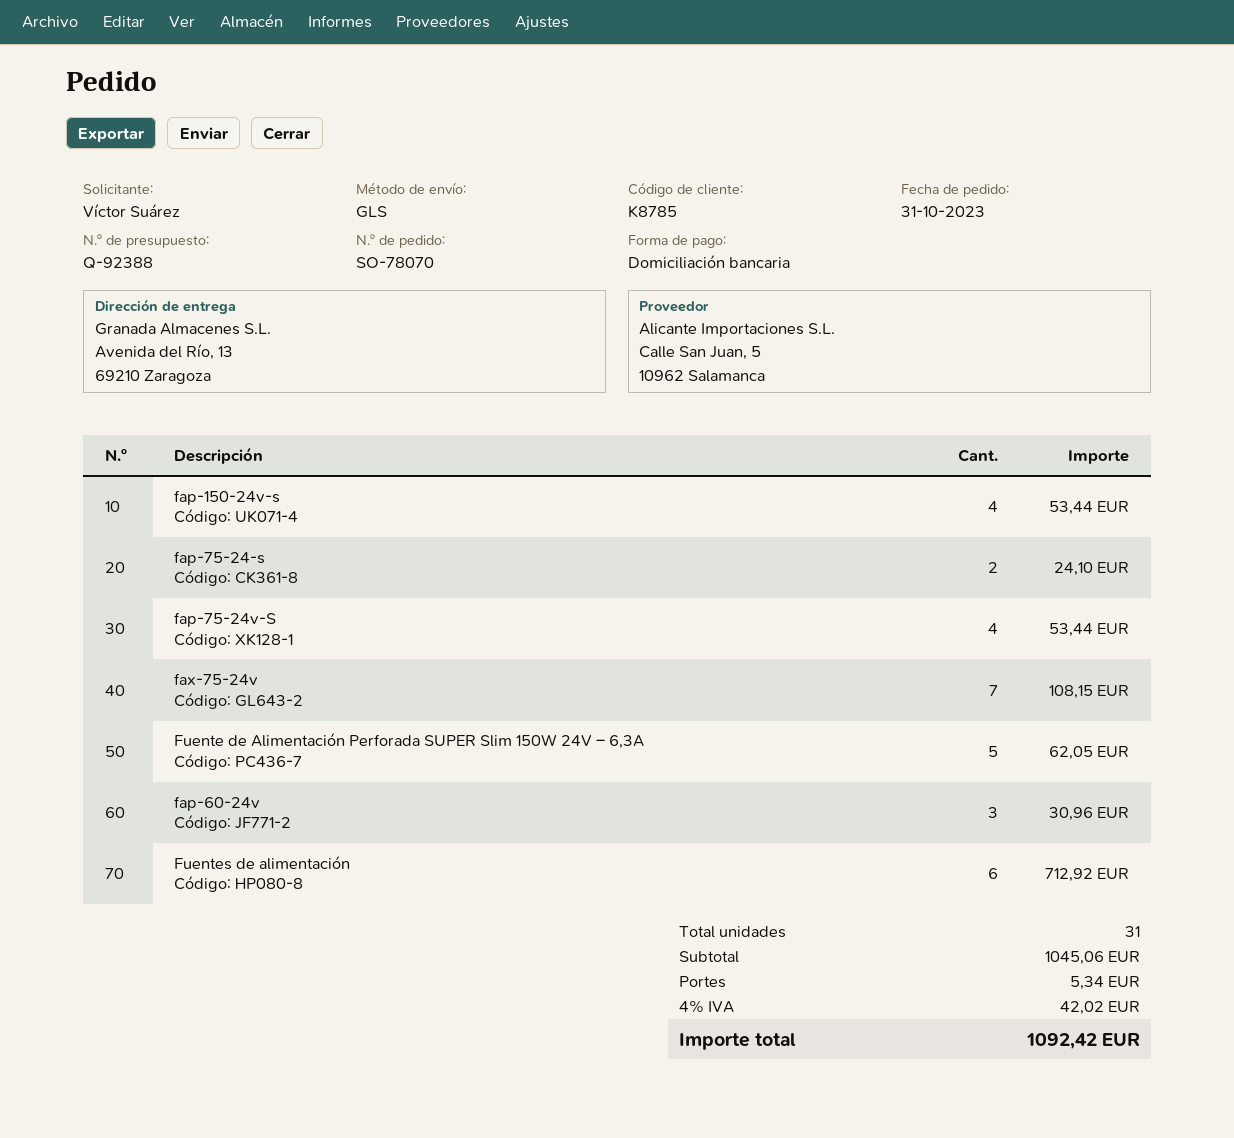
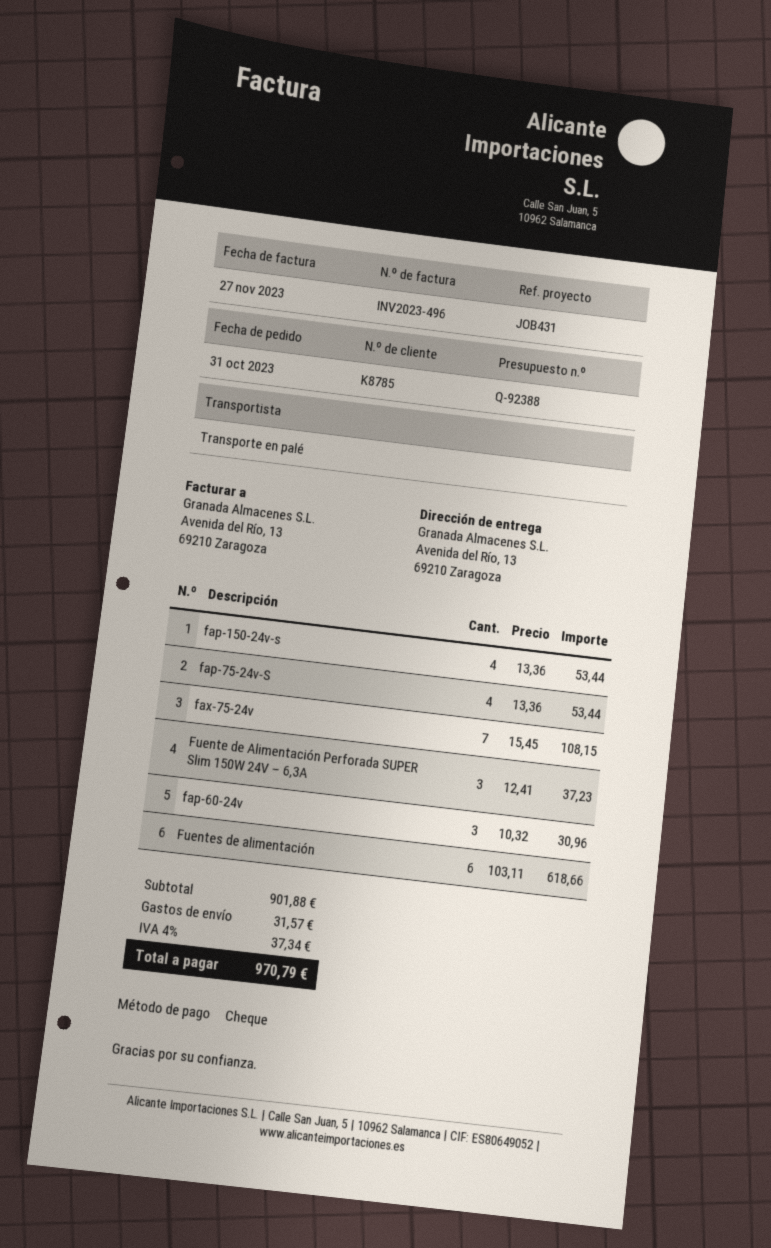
payment method: direct debit -> cheque
shipping method: GLS -> pallet freight
fap-75-24-s: 2 for 24.10 -> none
Fuente de Alimentación Perforada SUPER Slim 150W 24V – 6,3A: 5 for 62.05 -> 3 for 37.23
Fuentes de alimentación: 6 for 712.92 -> 6 for 618.66
subtotal: 1045.06 -> 901.88
shipping: 5.34 -> 31.57
tax: 4% = 42.02 -> 4% = 37.34
total: 1092.42 -> 970.79

